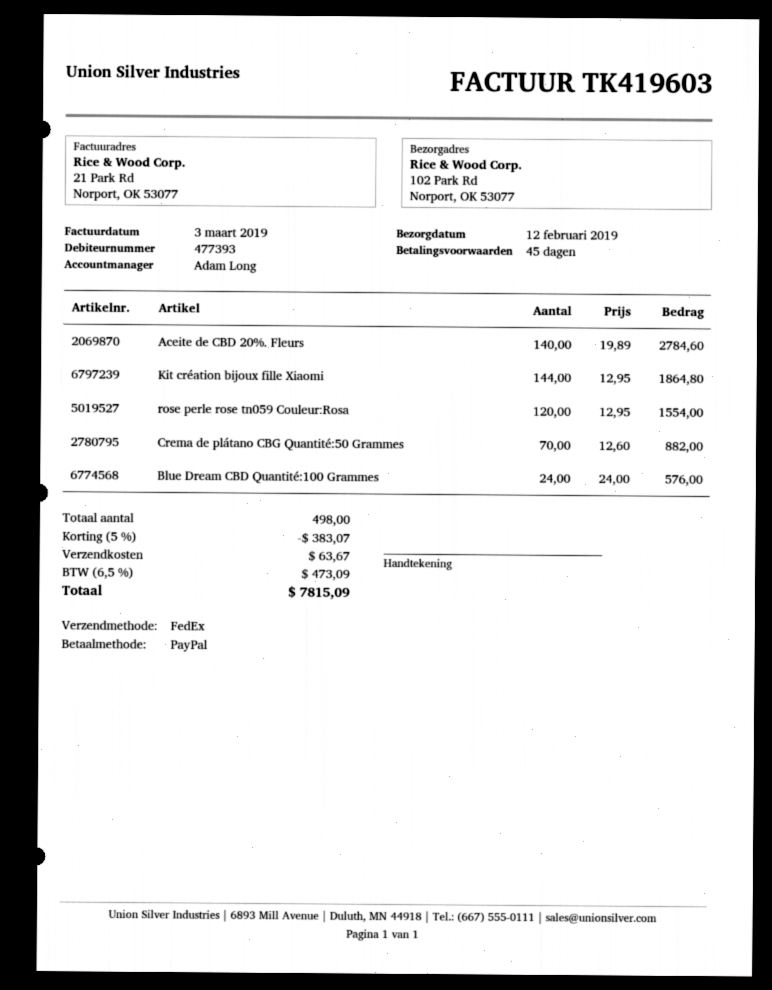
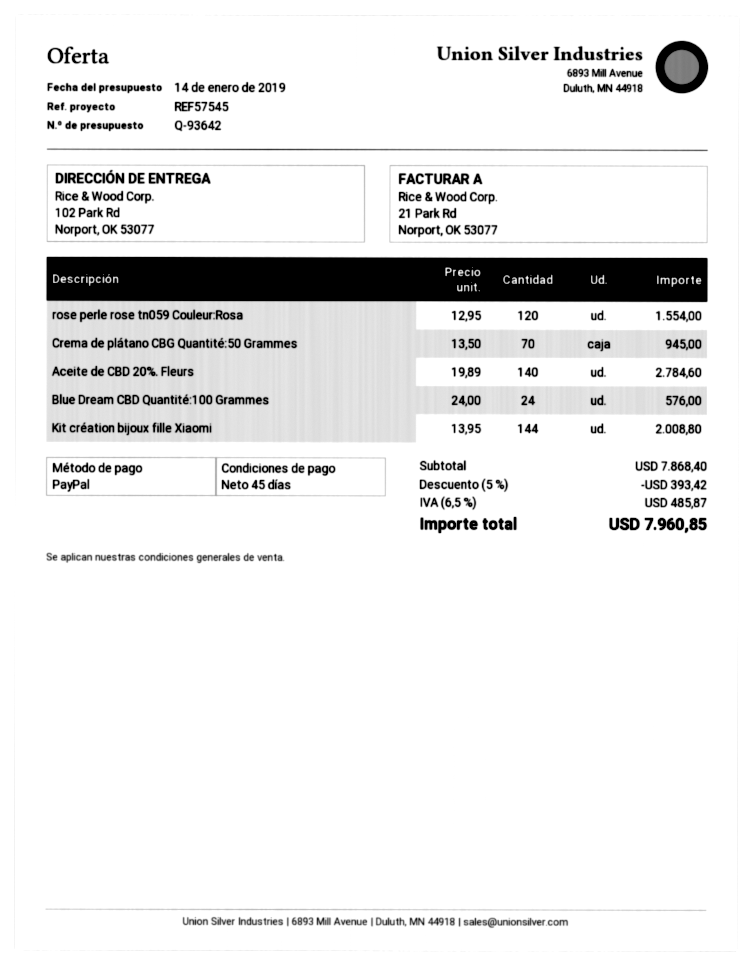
Kit création bijoux fille Xiaomi: 144 x 12.95 = 1864.80 -> 144 x 13.95 = 2008.80
Crema de plátano CBG Quantité:50 Grammes: 70 x 12.60 = 882.00 -> 70 x 13.50 = 945.00
discount: 5% = 383.07 -> 5% = 393.42
shipping: 63.67 -> none
tax: 6.5% = 473.09 -> 6.5% = 485.87
total: 7815.09 -> 7960.85

